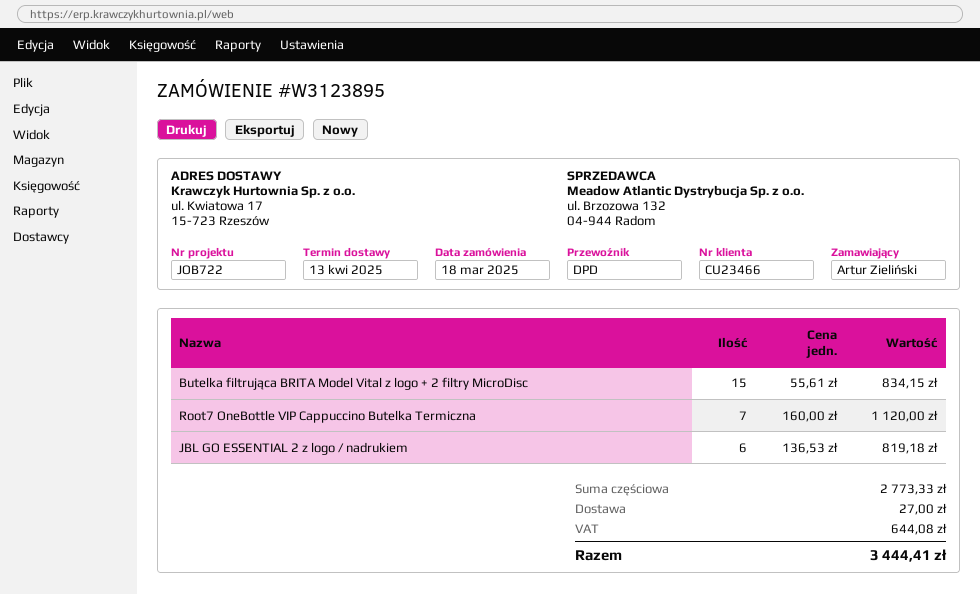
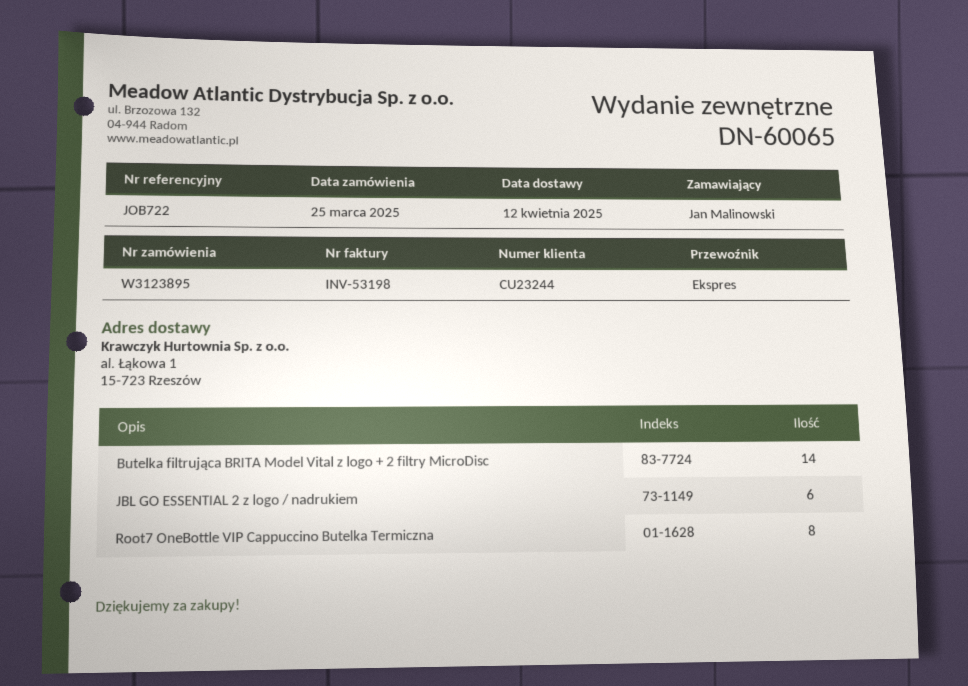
order date: 2025-03-18 -> 2025-03-25
delivery date: 2025-04-13 -> 2025-04-12
customer number: CU23466 -> CU23244
ordered by: Artur Zieliński -> Jan Malinowski
shipping method: DPD -> express
ship to: ul. Kwiatowa 17, 15-723 Rzeszów -> al. Łąkowa 1, 15-723 Rzeszów
Butelka filtrująca BRITA Model Vital z logo + 2 filtry MicroDisc: 15 -> 14
Root7 OneBottle VIP Cappuccino Butelka Termiczna: 7 -> 8

